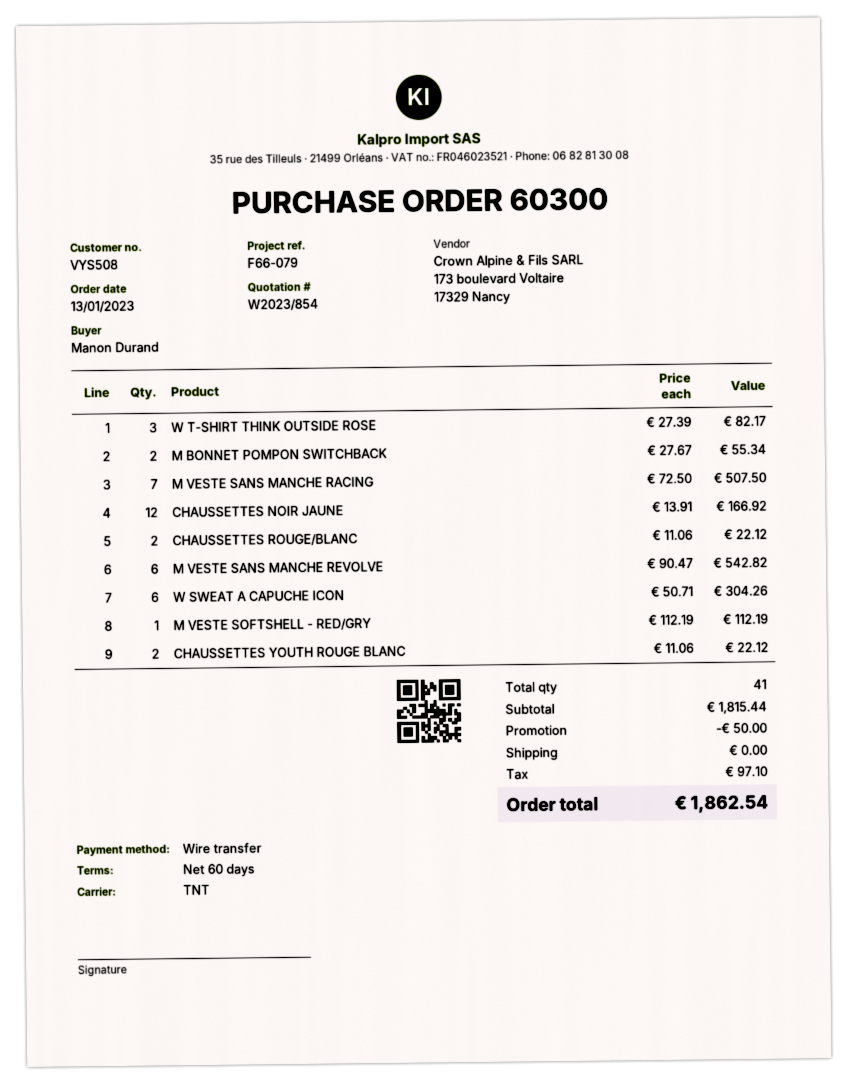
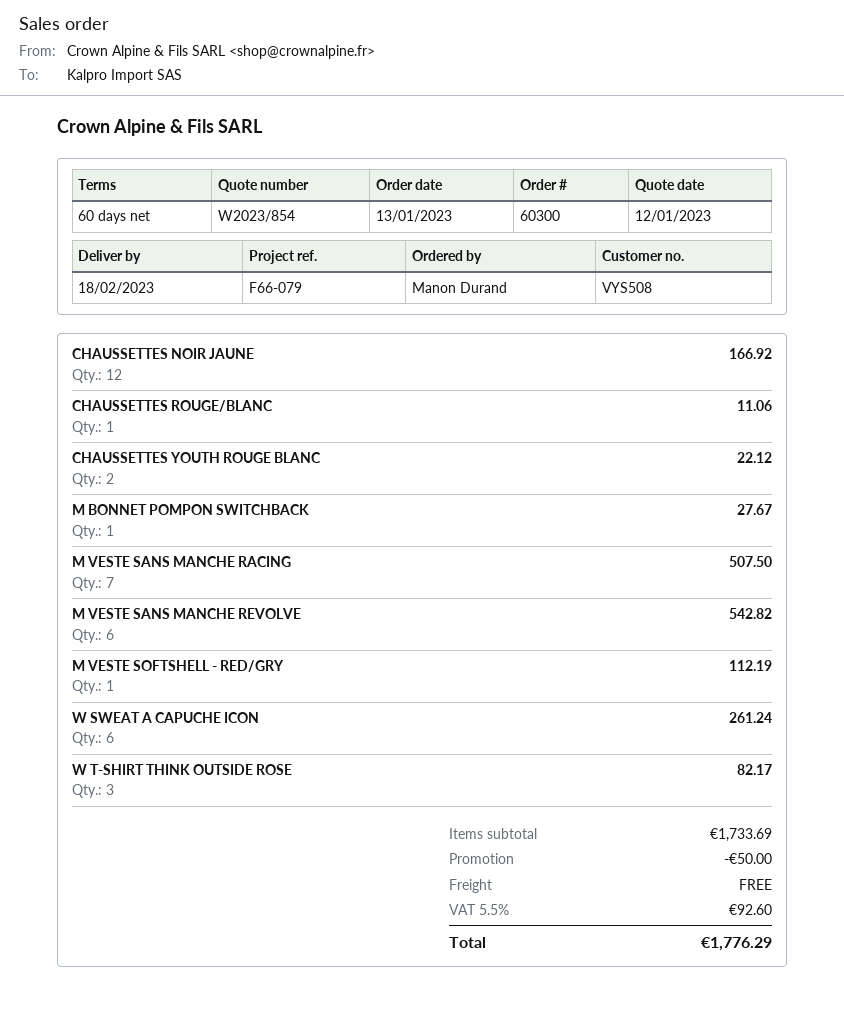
M BONNET POMPON SWITCHBACK: 2 for 55.34 -> 1 for 27.67
CHAUSSETTES ROUGE/BLANC: 2 for 22.12 -> 1 for 11.06
W SWEAT A CAPUCHE ICON: 6 for 304.26 -> 6 for 261.24
subtotal: 1815.44 -> 1733.69
tax: 97.10 -> 92.60
total: 1862.54 -> 1776.29

